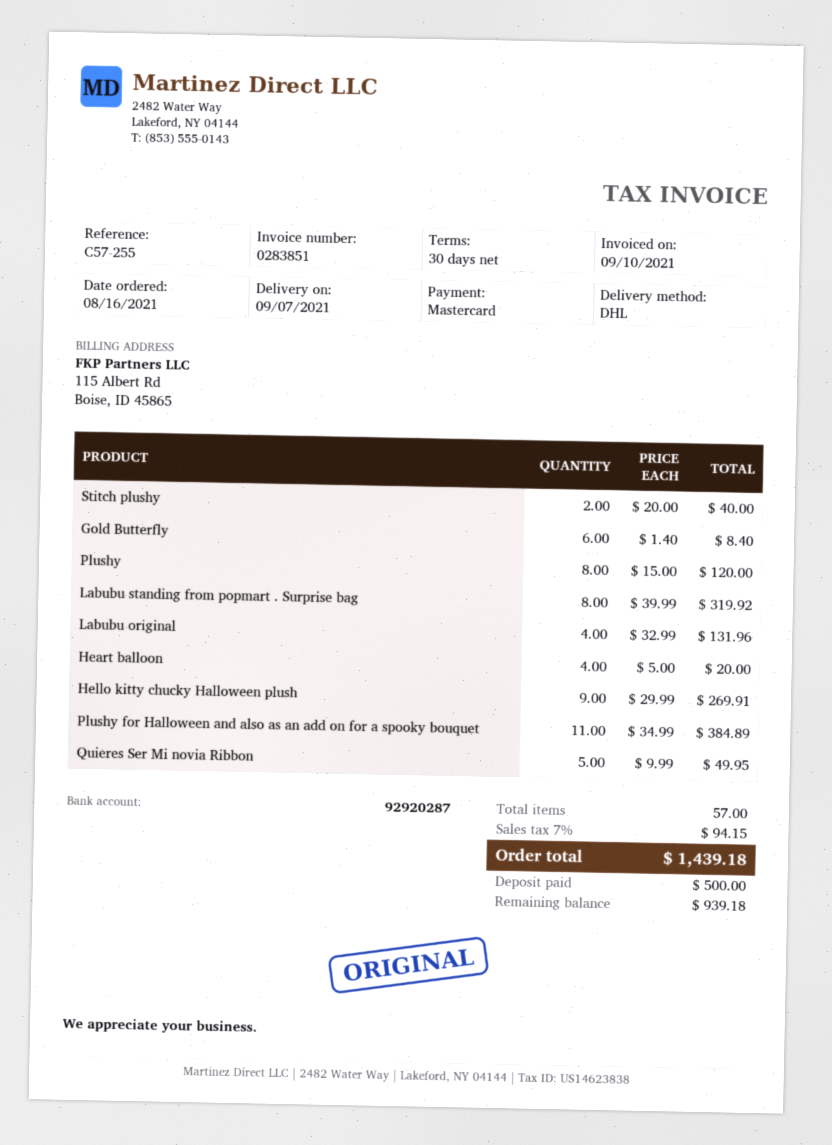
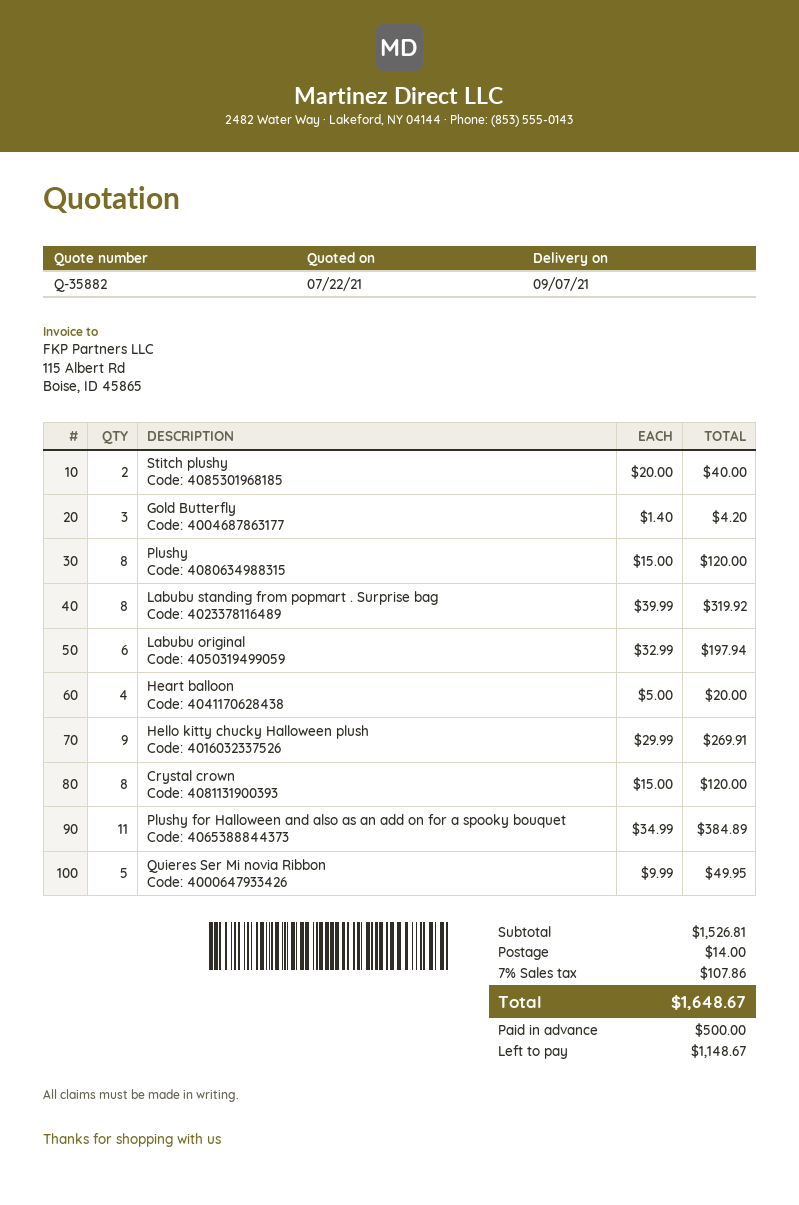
Gold Butterfly: 6 x 1.40 = 8.40 -> 3 x 1.40 = 4.20
Labubu original: 4 x 32.99 = 131.96 -> 6 x 32.99 = 197.94
Crystal crown: none -> 8 x 15.00 = 120.00
shipping: none -> 14.00
tax: 7% = 94.15 -> 7% = 107.86
total: 1439.18 -> 1648.67
balance: 939.18 -> 1148.67

